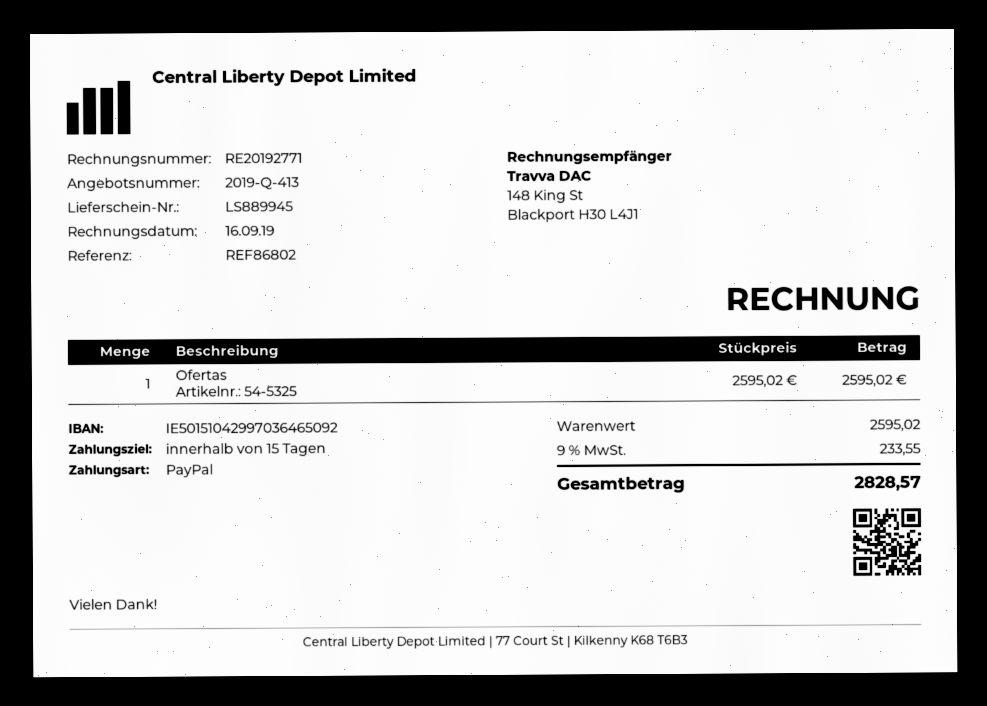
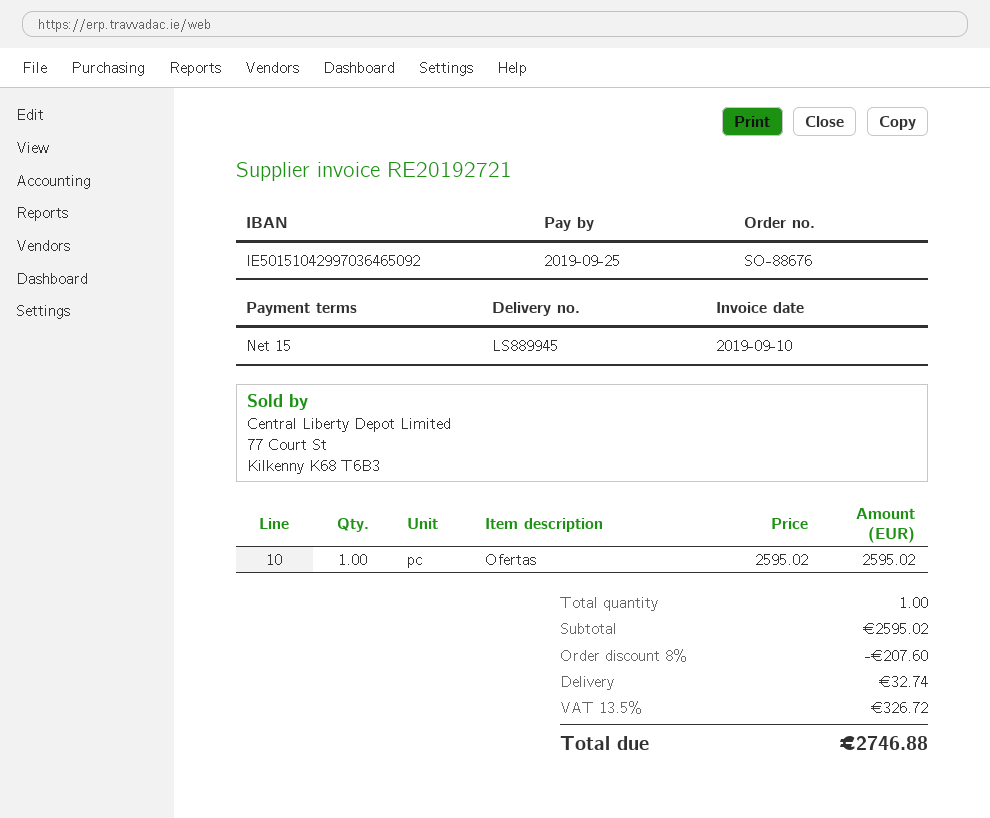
invoice number: RE20192771 -> RE20192721
invoice date: 2019-09-16 -> 2019-09-10
discount: none -> 8% = 207.60
shipping: none -> 32.74
tax: 9% = 233.55 -> 13.5% = 326.72
total: 2828.57 -> 2746.88

